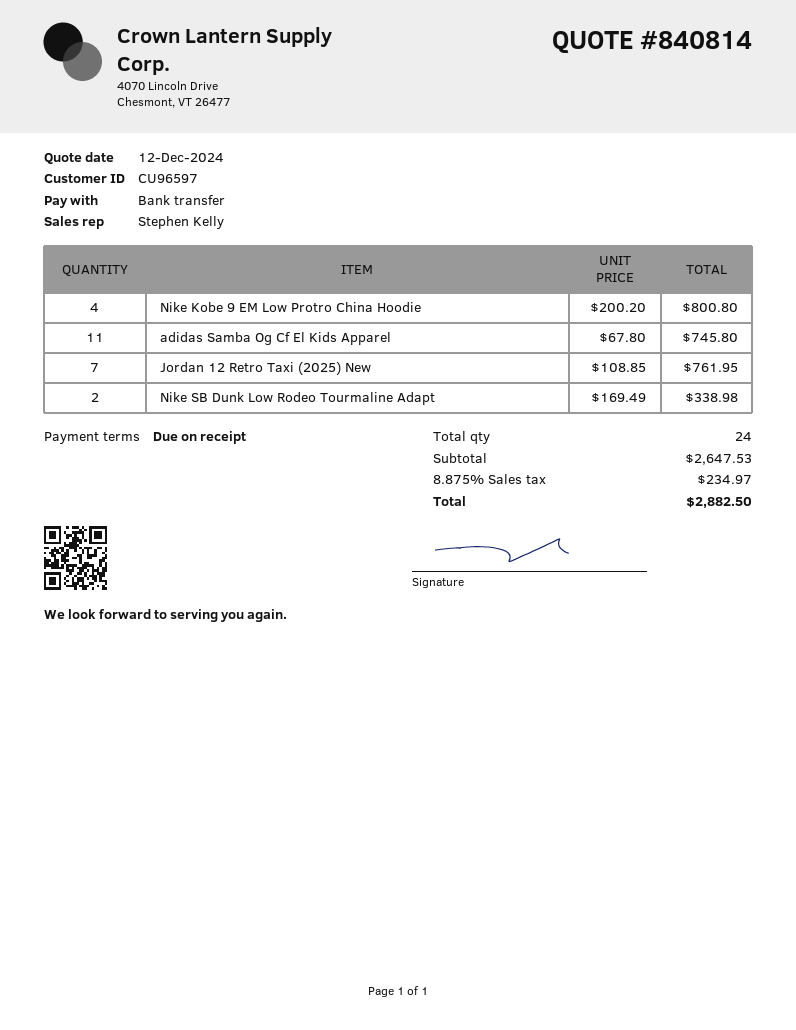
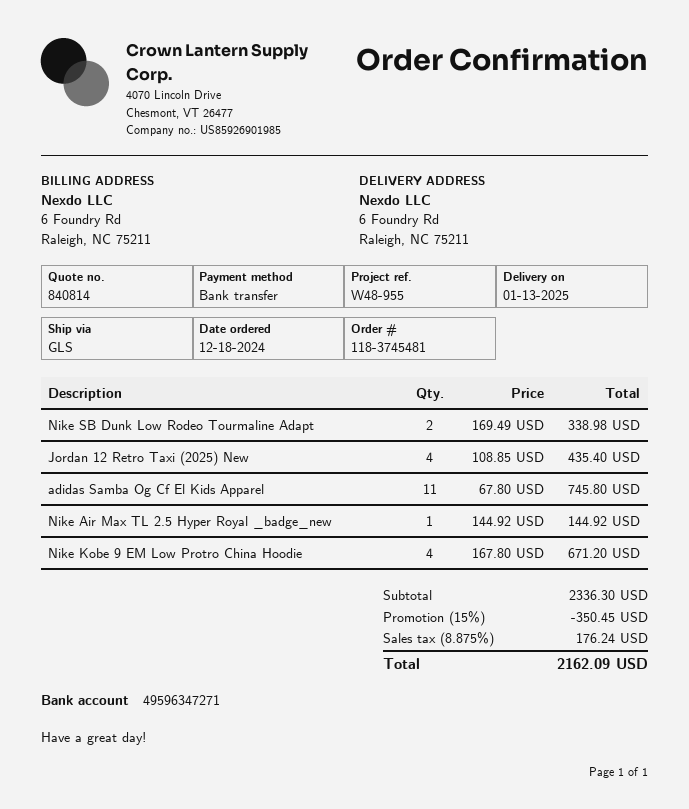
Nike Kobe 9 EM Low Protro China Hoodie: 4 x 200.20 = 800.80 -> 4 x 167.80 = 671.20
Jordan 12 Retro Taxi (2025) New: 7 x 108.85 = 761.95 -> 4 x 108.85 = 435.40
Nike Air Max TL 2.5 Hyper Royal _badge_new: none -> 1 x 144.92 = 144.92
subtotal: 2647.53 -> 2336.30
discount: none -> 15% = 350.45
tax: 8.875% = 234.97 -> 8.875% = 176.24
total: 2882.50 -> 2162.09

